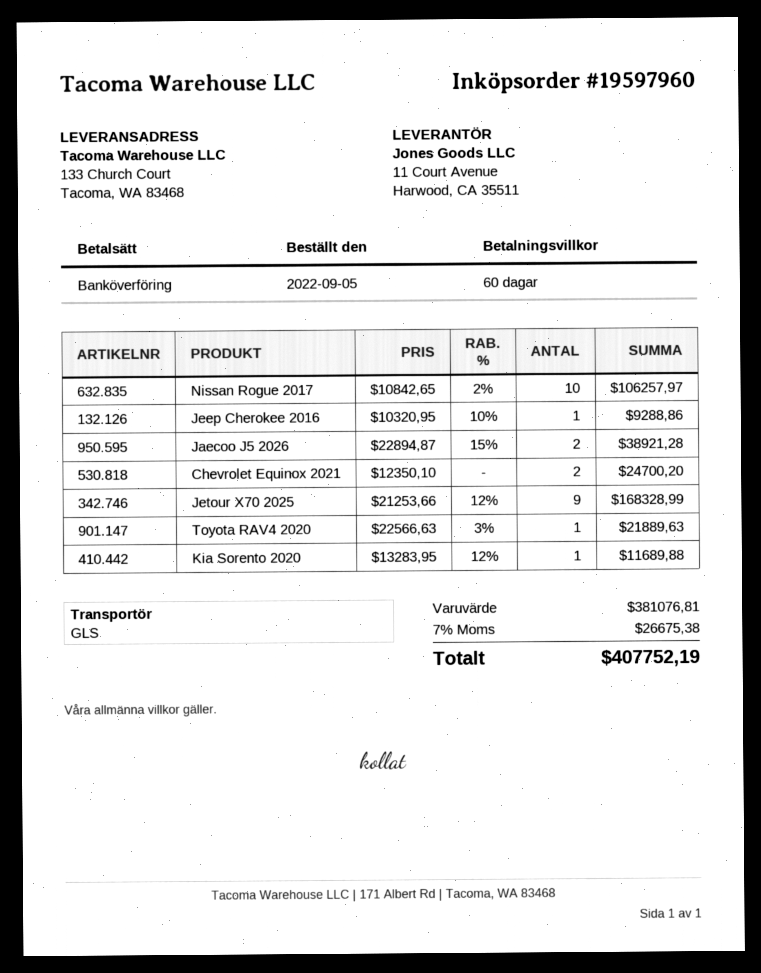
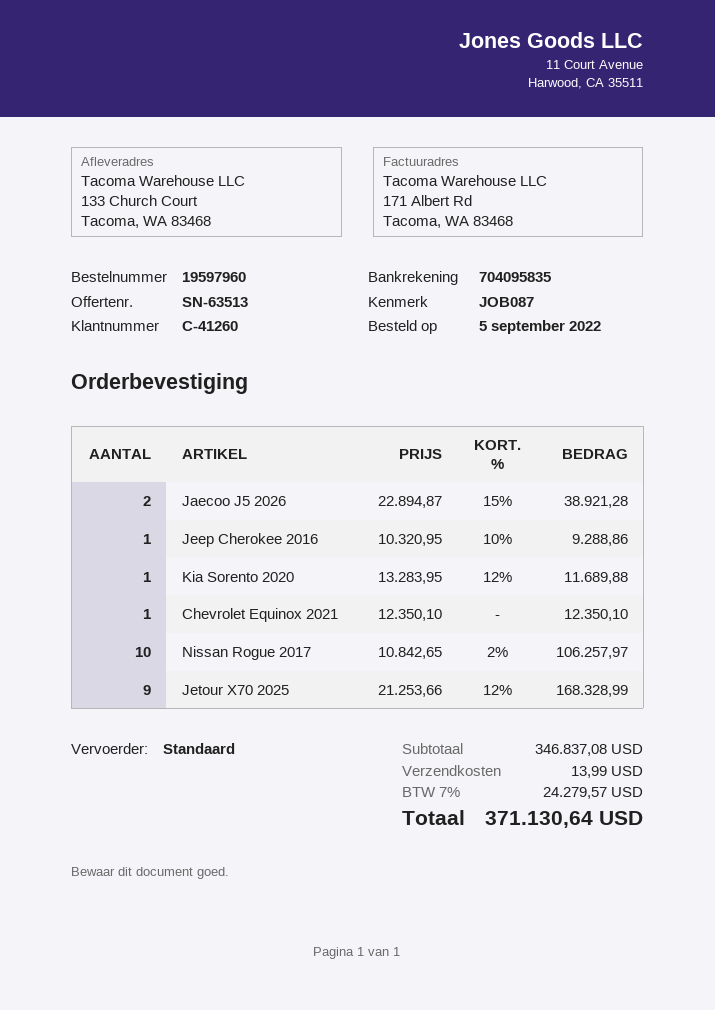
shipping method: GLS -> standard
Chevrolet Equinox 2021: 2 x 12350.10 = 24700.20 -> 1 x 12350.10 = 12350.10
Toyota RAV4 2020: 1 x 22566.63 - 3% = 21889.63 -> none
subtotal: 381076.81 -> 346837.08
shipping: none -> 13.99
tax: 7% = 26675.38 -> 7% = 24279.57
total: 407752.19 -> 371130.64

